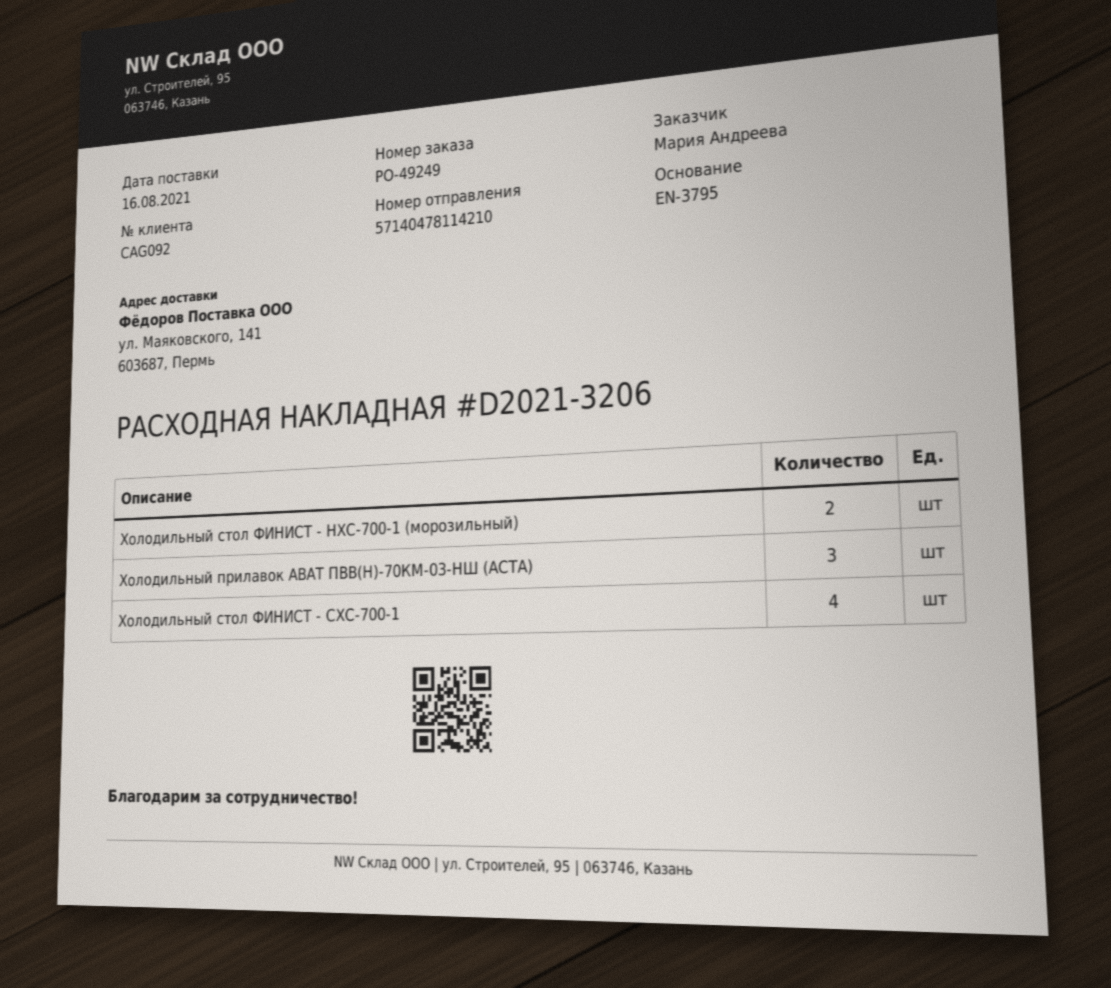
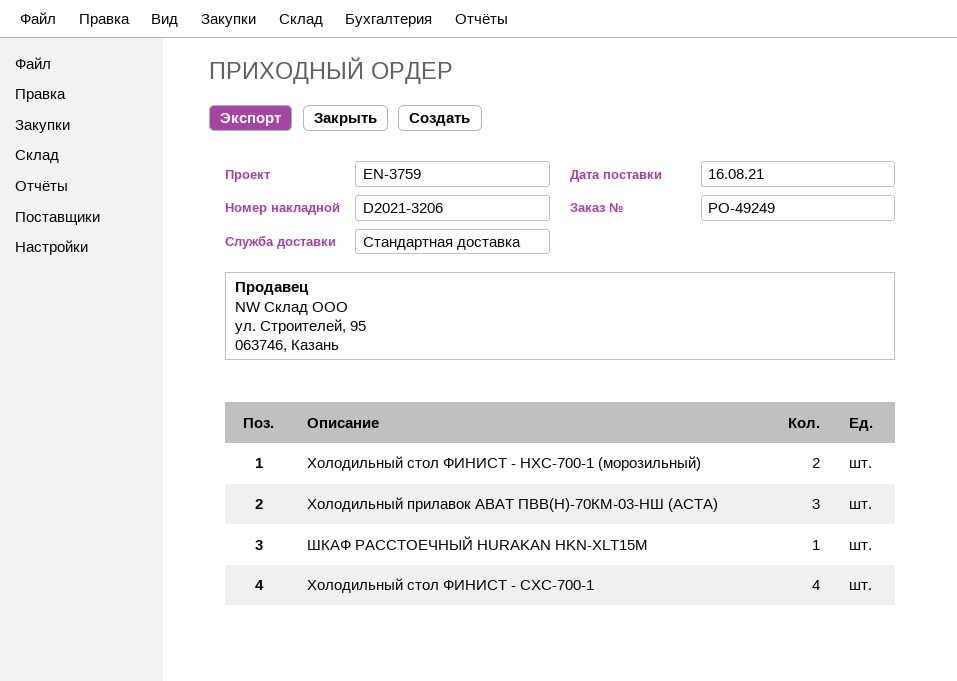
reference: EN-3795 -> EN-3759
ШКАФ РАССТОЕЧНЫЙ HURAKAN HKN-XLT15M: none -> 1

